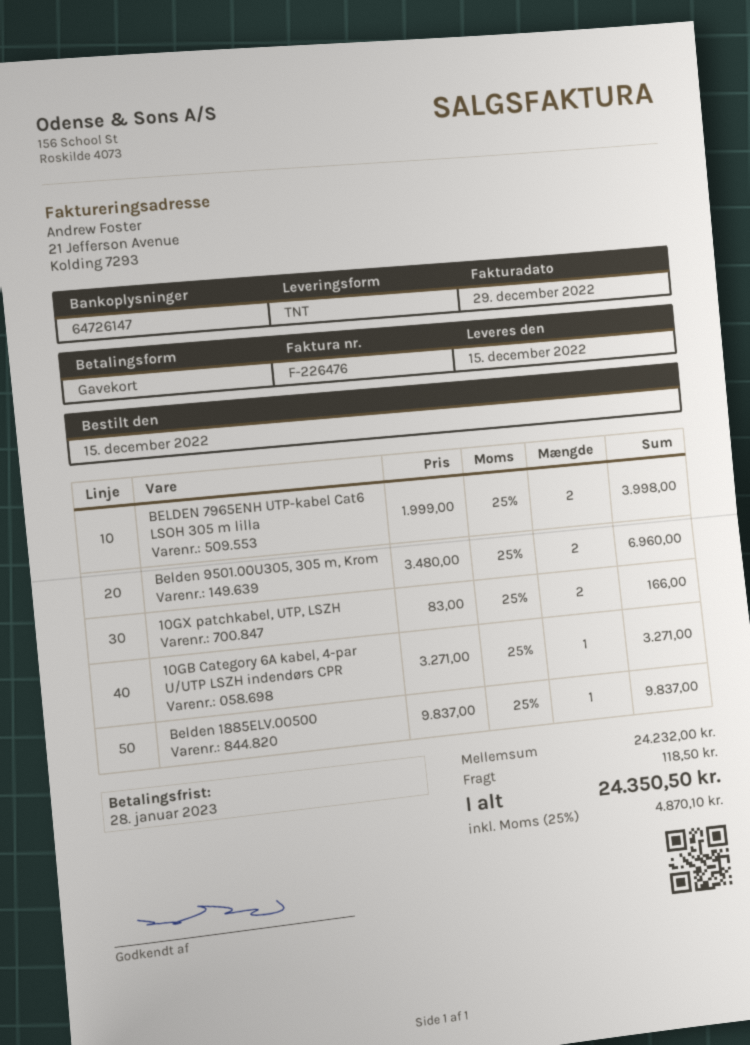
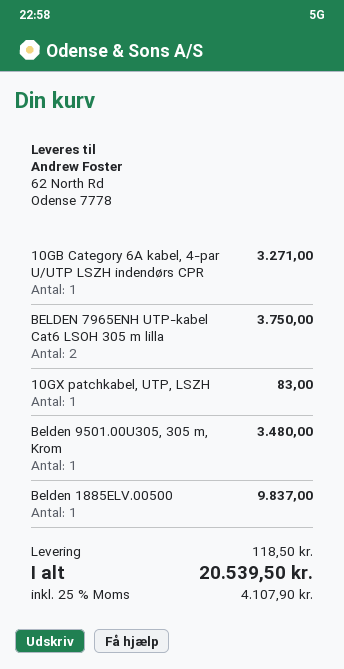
BELDEN 7965ENH UTP-kabel Cat6 LSOH 305 m lilla: 2 for 3998.00 -> 2 for 3750.00
Belden 9501.00U305, 305 m, Krom: 2 for 6960.00 -> 1 for 3480.00
10GX patchkabel, UTP, LSZH: 2 for 166.00 -> 1 for 83.00
tax: 25% = 4870.10 -> 25% = 4107.90
total: 24350.50 -> 20539.50

